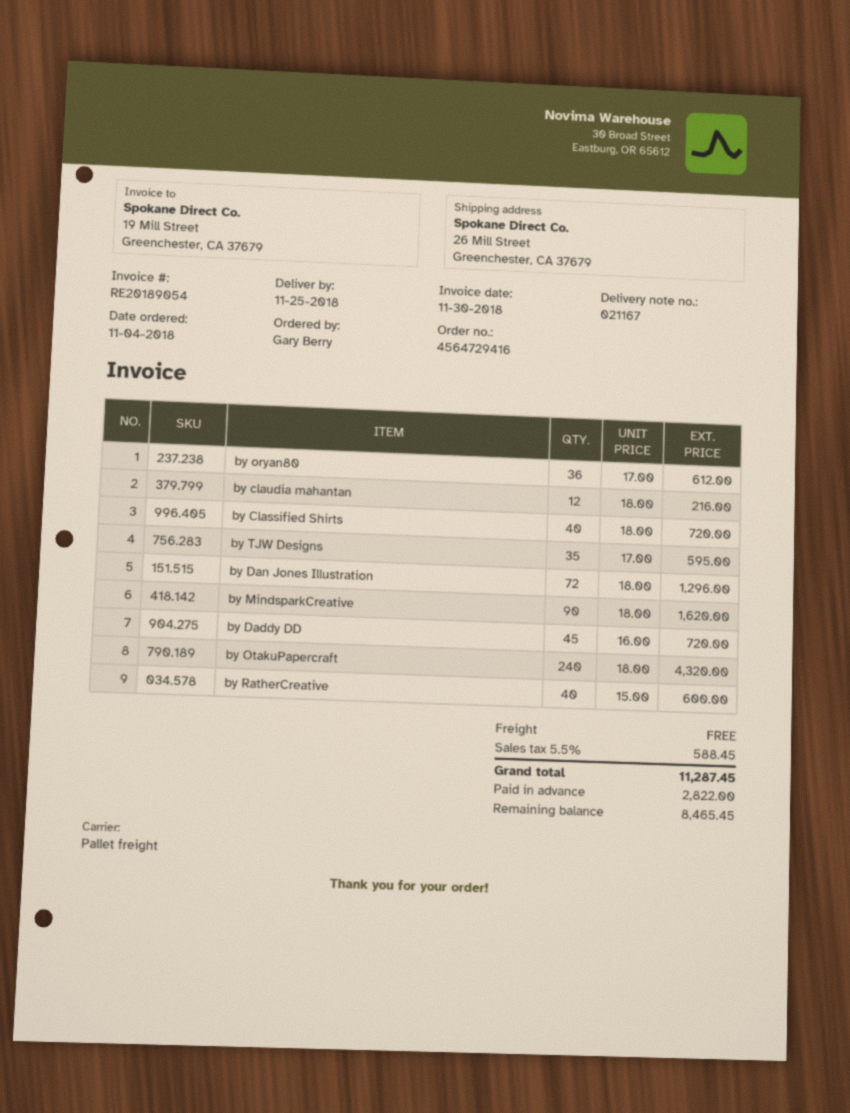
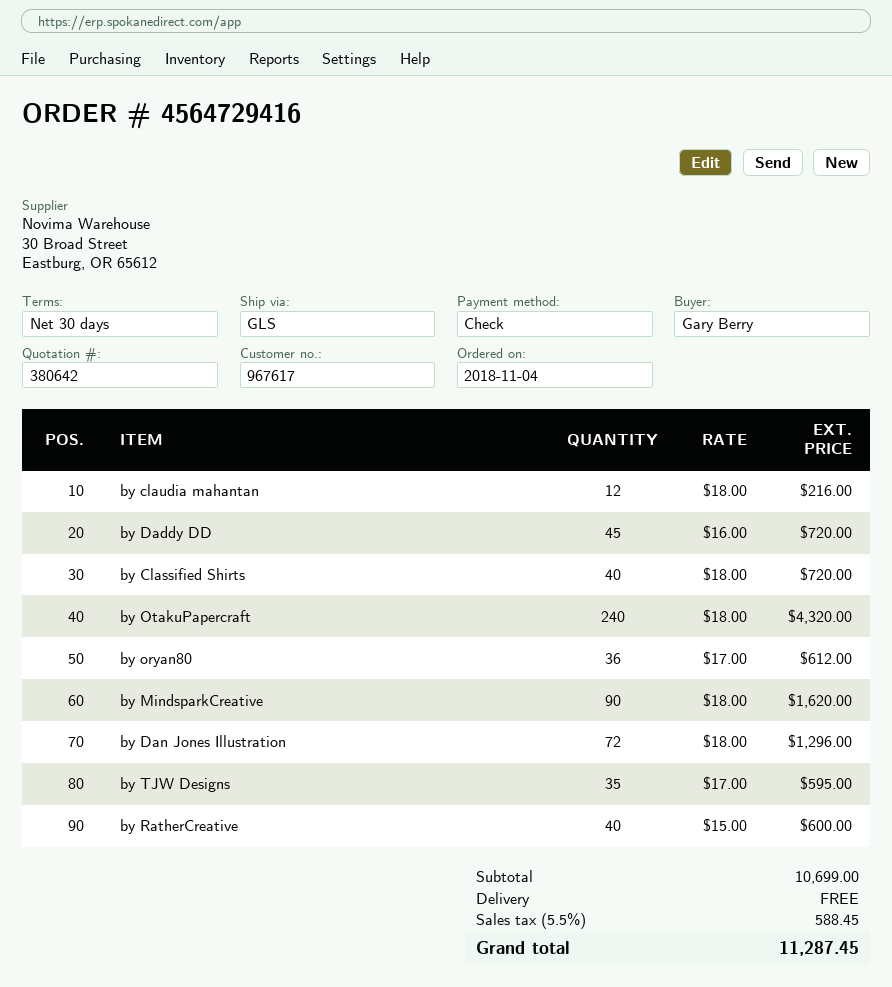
shipping method: pallet freight -> GLS

